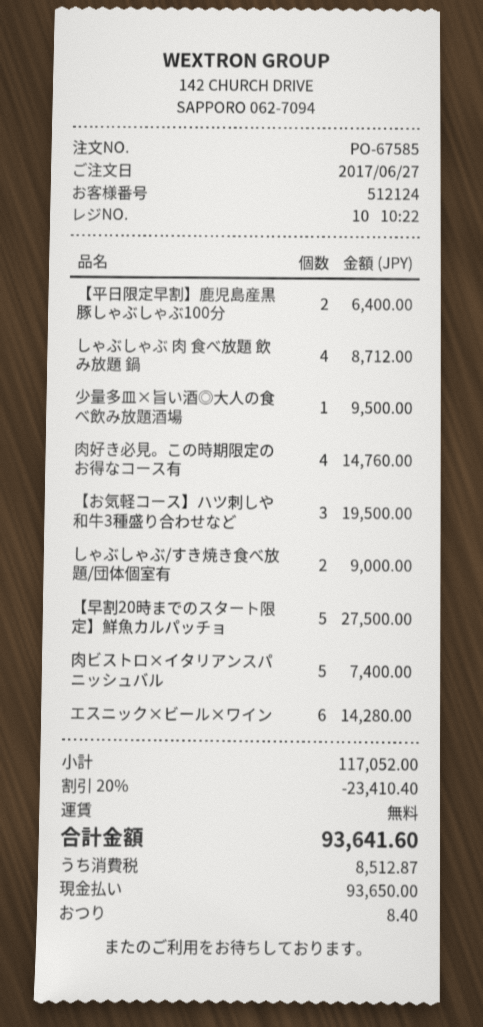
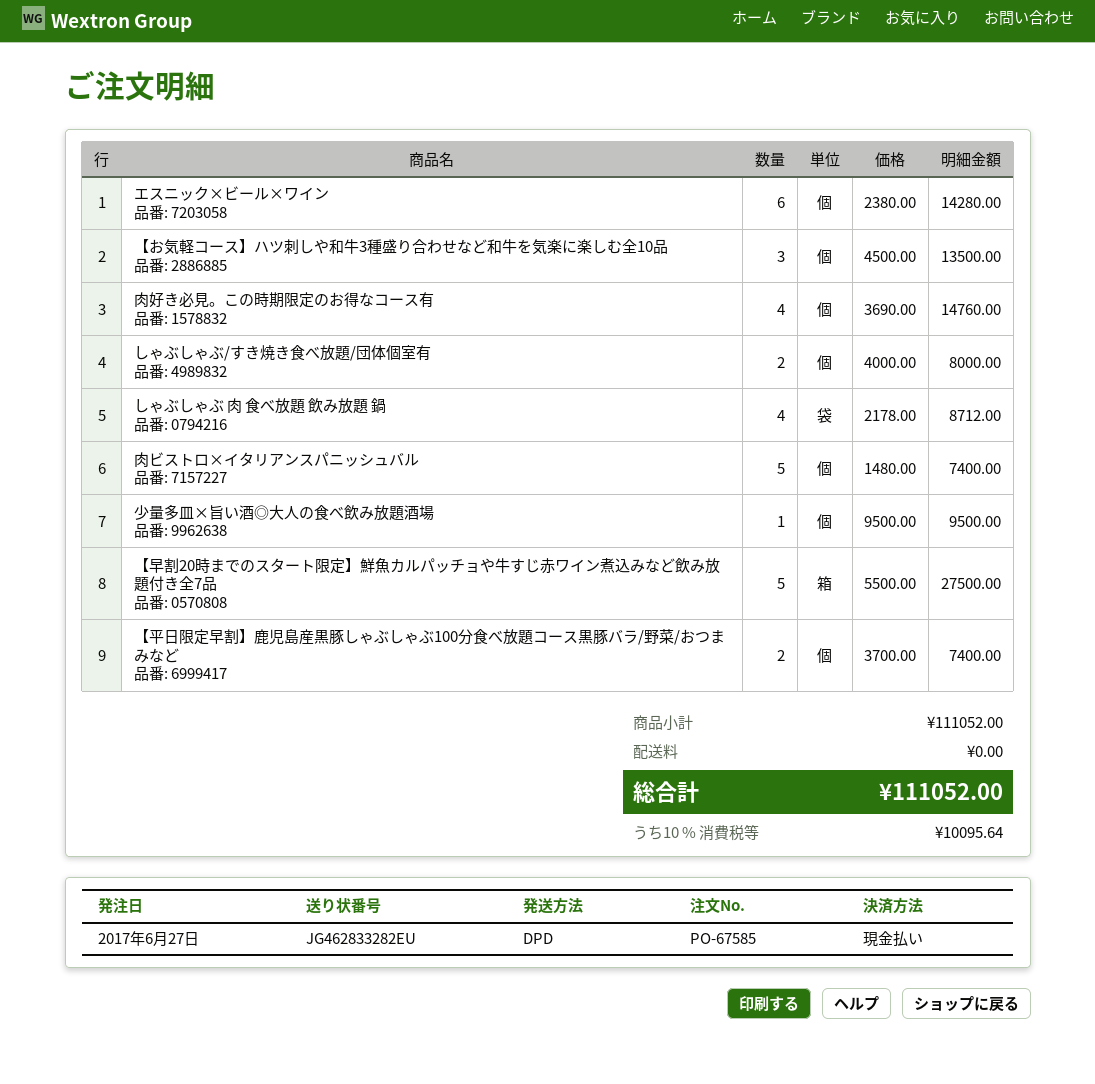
【平日限定早割】鹿児島産黒豚しゃぶしゃぶ100分: 2 for 6400.00 -> 2 for 7400.00
【お気軽コース】ハツ刺しや和牛3種盛り合わせなど: 3 for 19500.00 -> 3 for 13500.00
しゃぶしゃぶ/すき焼き食べ放題/団体個室有: 2 for 9000.00 -> 2 for 8000.00
subtotal: 117052.00 -> 111052.00
discount: 20% = 23410.40 -> none
tax: 8512.87 -> 10095.64
total: 93641.60 -> 111052.00

